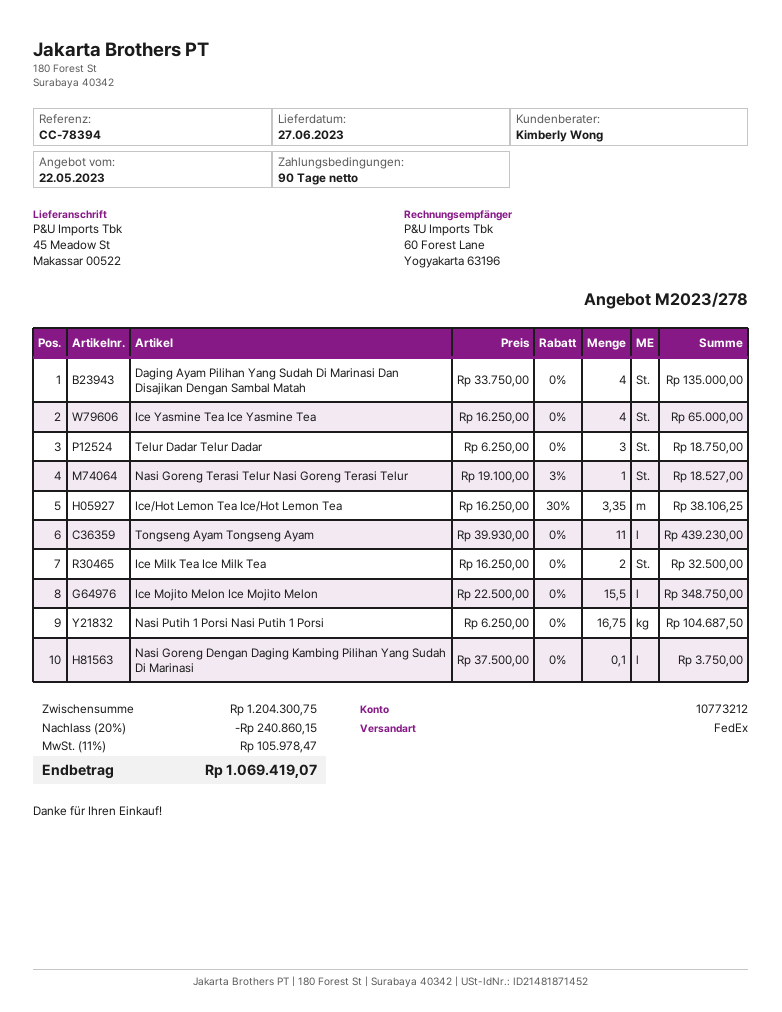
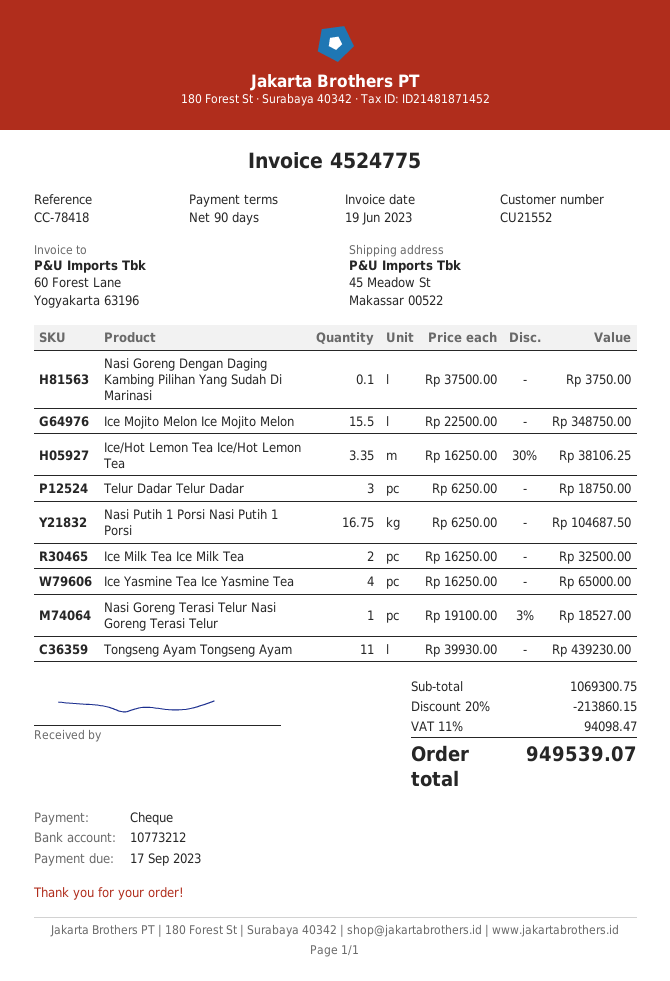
reference: CC-78394 -> CC-78418
Daging Ayam Pilihan Yang Sudah Di Marinasi Dan Disajikan Dengan Sambal Matah: 4 x 33750.00 = 135000.00 -> none
subtotal: 1204300.75 -> 1069300.75
discount: 20% = 240860.15 -> 20% = 213860.15
tax: 11% = 105978.47 -> 11% = 94098.47
total: 1069419.07 -> 949539.07

